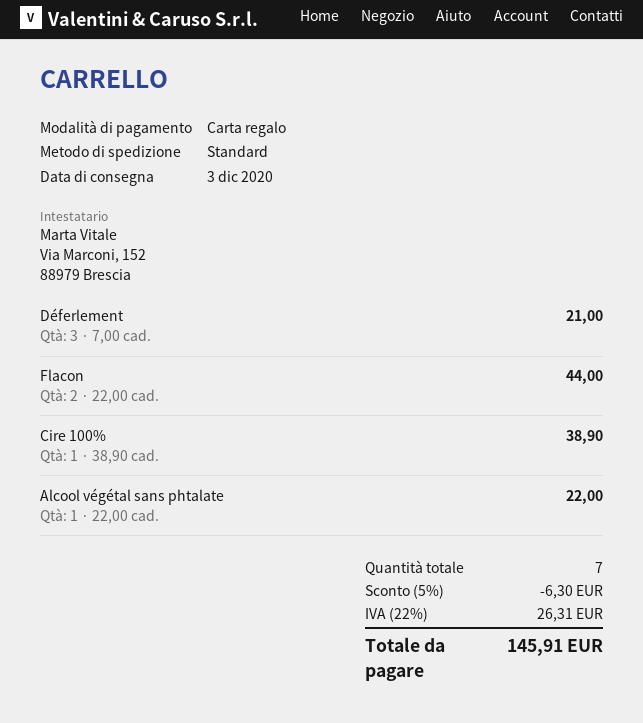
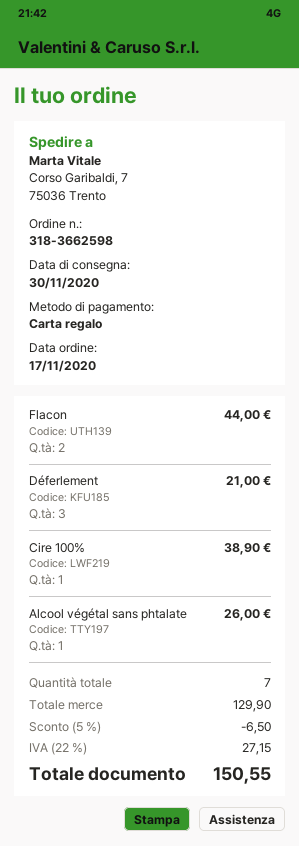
delivery date: 2020-12-03 -> 2020-11-30
Alcool végétal sans phtalate: 1 for 22.00 -> 1 for 26.00
discount: 5% = 6.30 -> 5% = 6.50
tax: 22% = 26.31 -> 22% = 27.15
total: 145.91 -> 150.55

